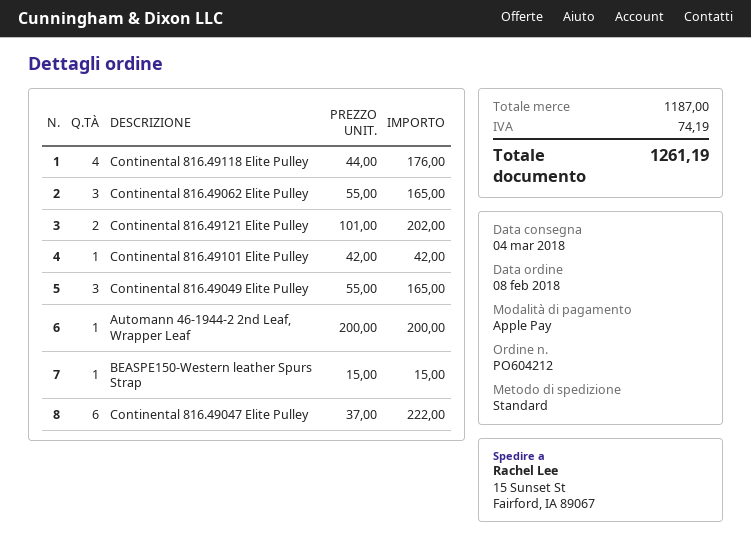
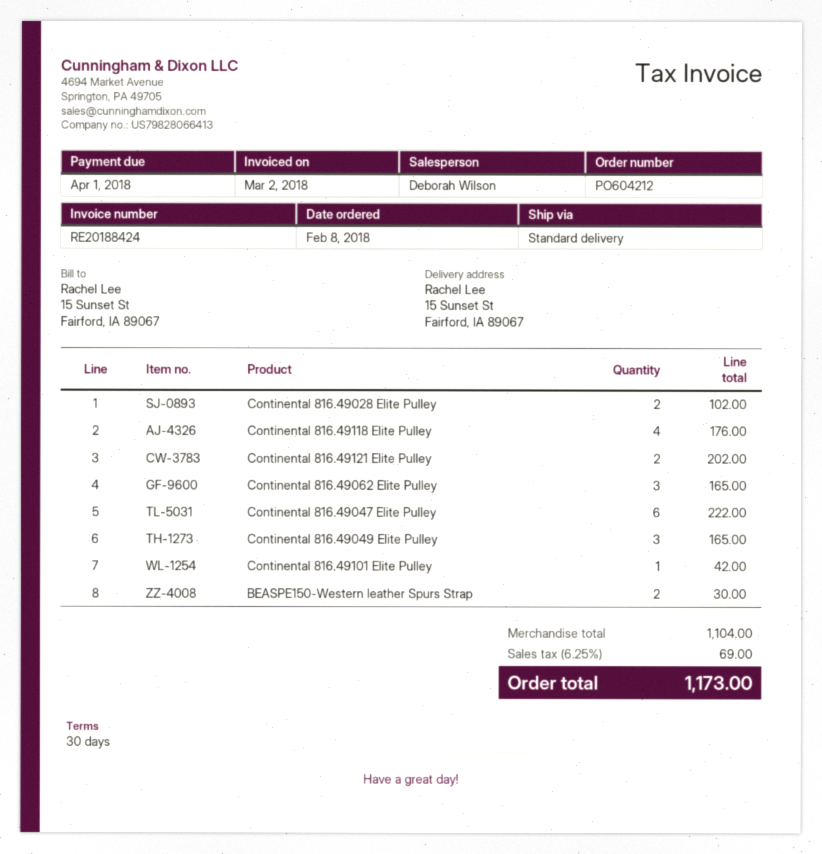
Automann 46-1944-2 2nd Leaf, Wrapper Leaf: 1 for 200.00 -> none
BEASPE150-Western leather Spurs Strap: 1 for 15.00 -> 2 for 30.00
Continental 816.49028 Elite Pulley: none -> 2 for 102.00
subtotal: 1187.00 -> 1104.00
tax: 74.19 -> 69.00
total: 1261.19 -> 1173.00

